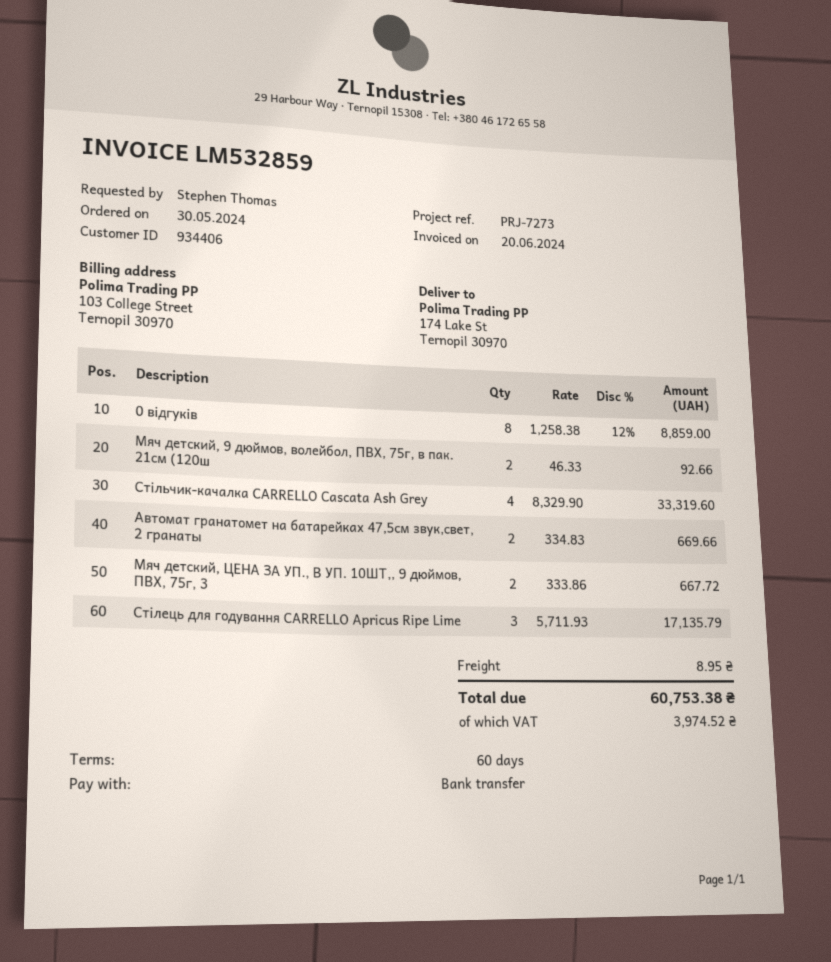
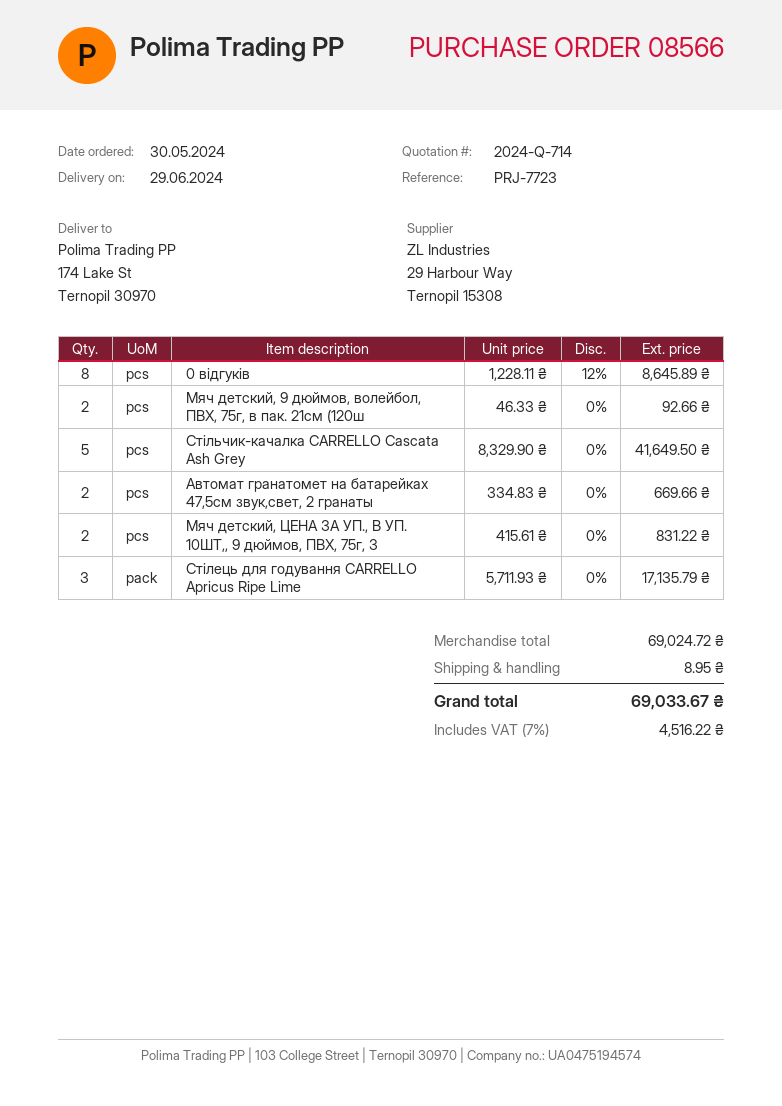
reference: PRJ-7273 -> PRJ-7723
0 відгуків: 8 x 1258.38 - 12% = 8859.00 -> 8 x 1228.11 - 12% = 8645.89
Стільчик-качалка CARRELLO Cascata Ash Grey: 4 x 8329.90 = 33319.60 -> 5 x 8329.90 = 41649.50
Мяч детский, ЦЕНА ЗА УП., В УП. 10ШТ,, 9 дюймов, ПВХ, 75г, 3: 2 x 333.86 = 667.72 -> 2 x 415.61 = 831.22
tax: 3974.52 -> 4516.22
total: 60753.38 -> 69033.67

